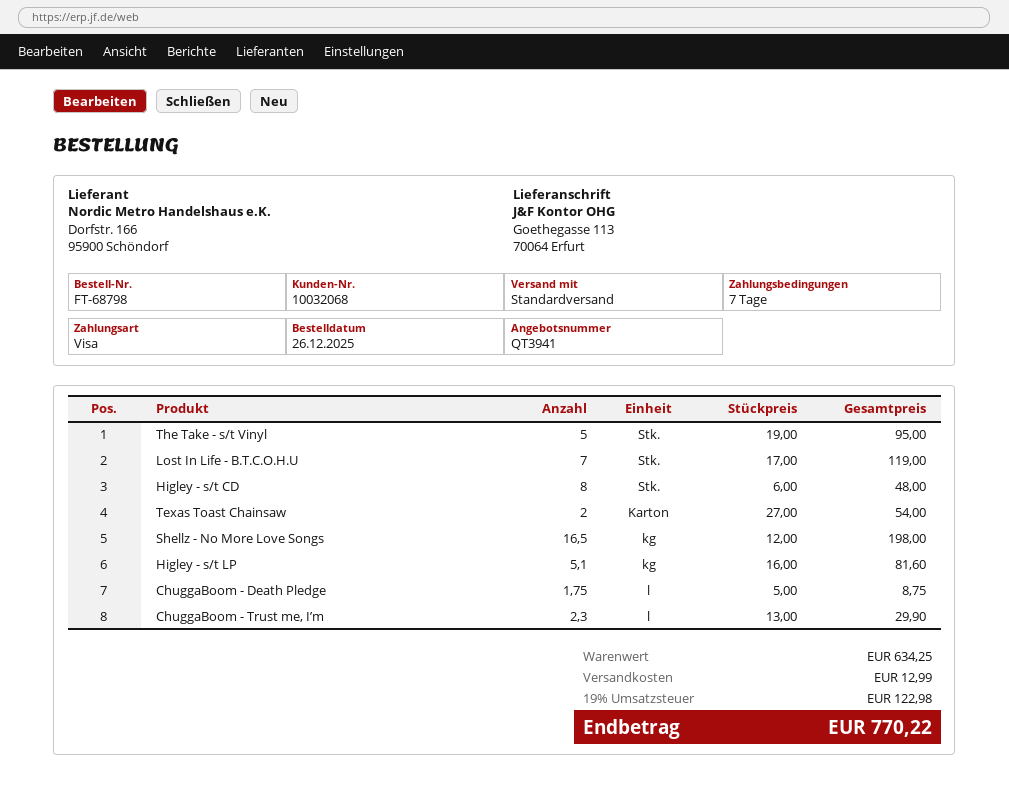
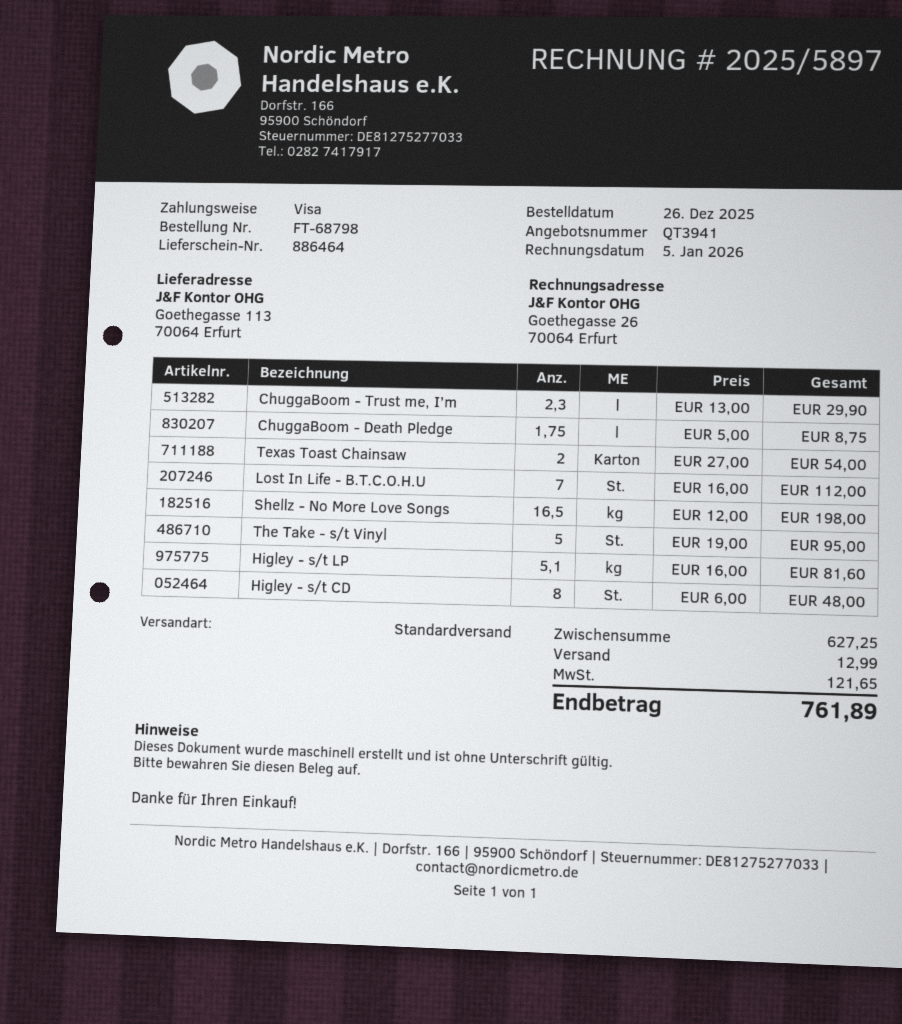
Lost In Life - B.T.C.O.H.U: 7 x 17.00 = 119.00 -> 7 x 16.00 = 112.00
subtotal: 634.25 -> 627.25
tax: 122.98 -> 121.65
total: 770.22 -> 761.89

